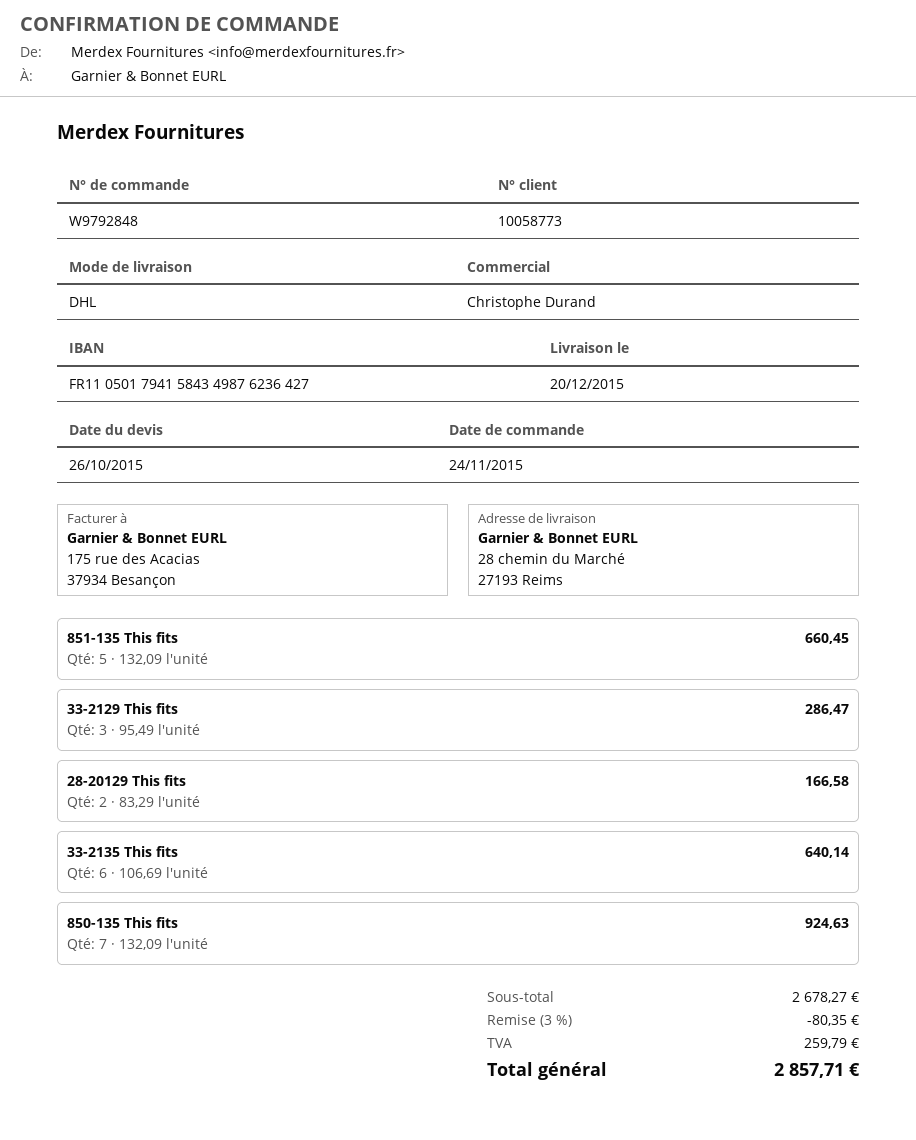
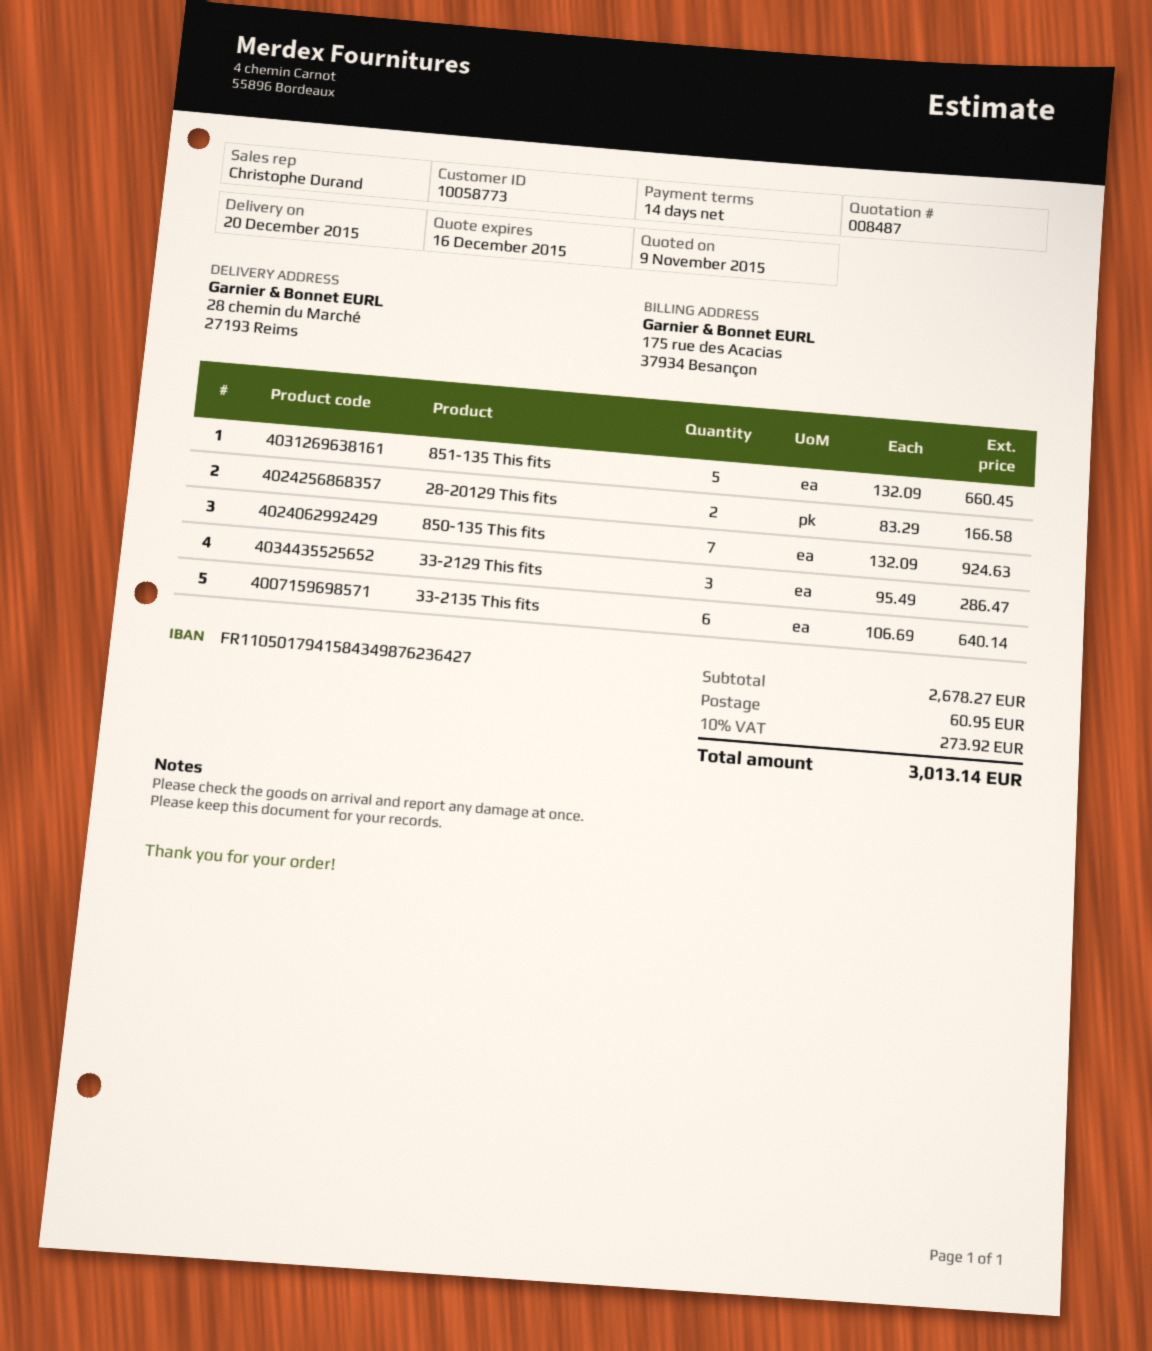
quote date: 2015-10-26 -> 2015-11-09
discount: 3% = 80.35 -> none
shipping: none -> 60.95
tax: 259.79 -> 273.92
total: 2857.71 -> 3013.14

